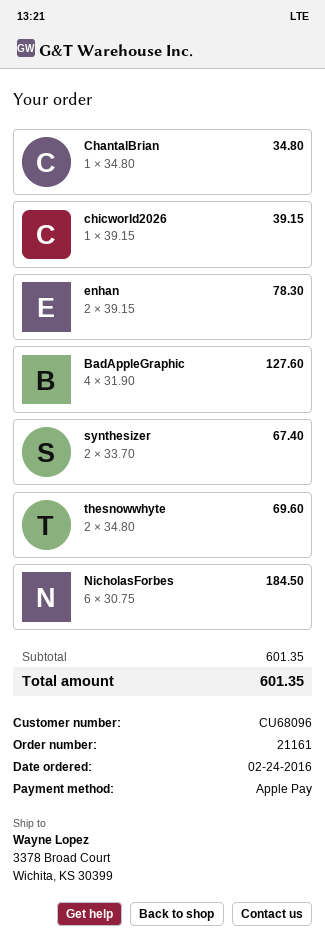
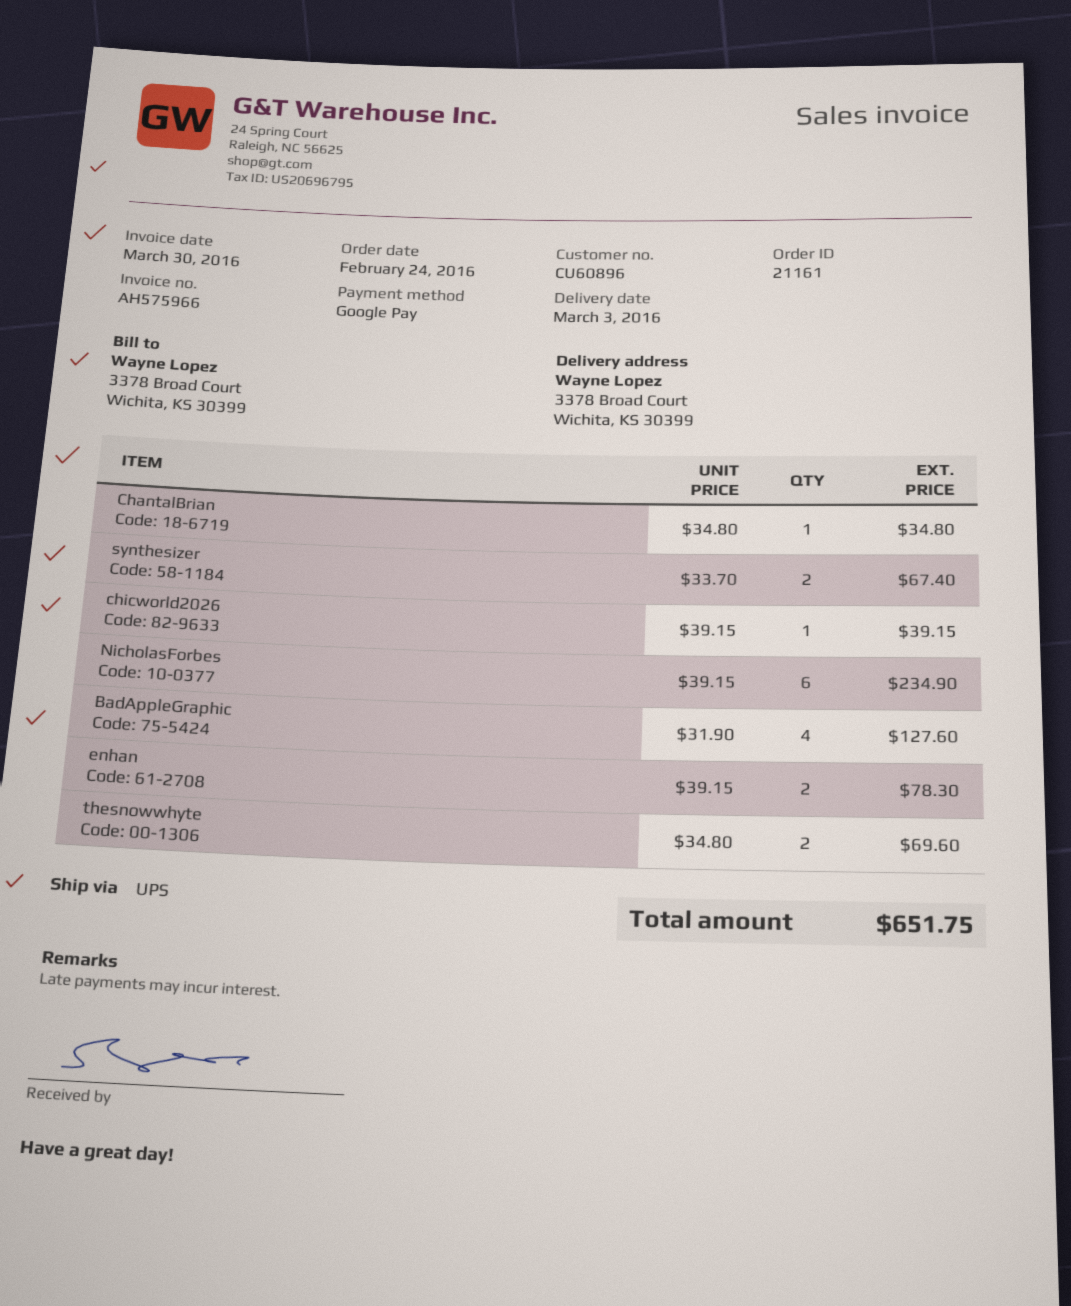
customer number: CU68096 -> CU60896
payment method: Apple Pay -> Google Pay
NicholasForbes: 6 x 30.75 = 184.50 -> 6 x 39.15 = 234.90
total: 601.35 -> 651.75

